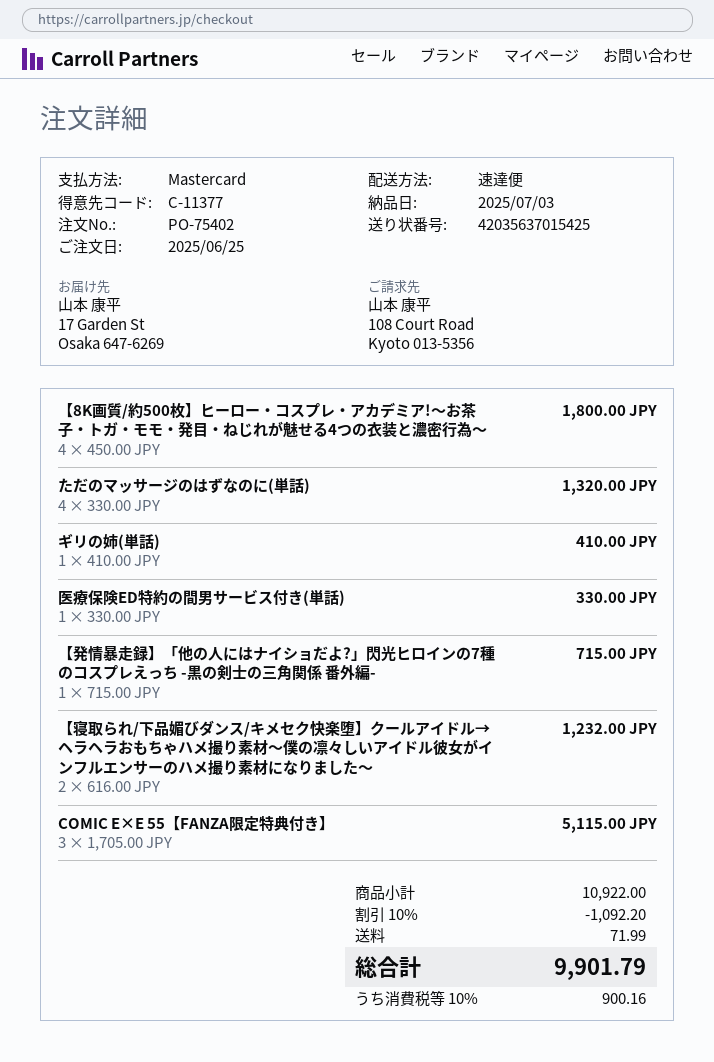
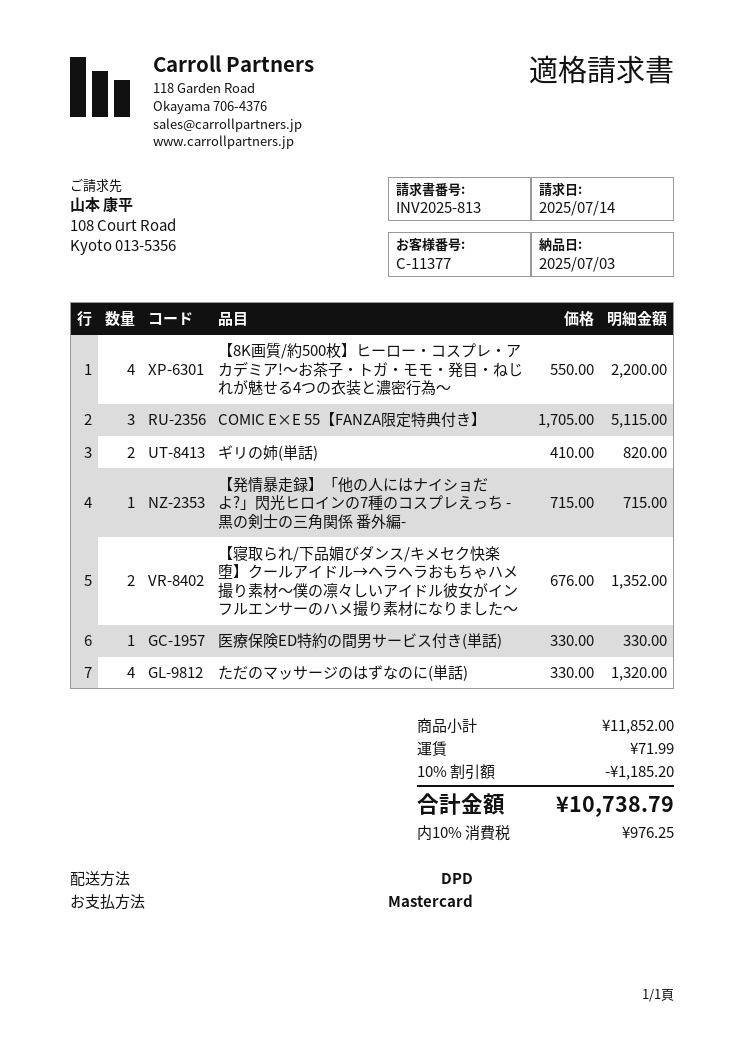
shipping method: express -> DPD
【8K画質/約500枚】ヒーロー・コスプレ・アカデミア!〜お茶子・トガ・モモ・発目・ねじれが魅せる4つの衣装と濃密行為〜: 4 x 450.00 = 1800.00 -> 4 x 550.00 = 2200.00
ギリの姉(単話): 1 x 410.00 = 410.00 -> 2 x 410.00 = 820.00
【寝取られ/下品媚びダンス/キメセク快楽堕】クールアイドル→ヘラヘラおもちゃハメ撮り素材〜僕の凛々しいアイドル彼女がインフルエンサーのハメ撮り素材になりました〜: 2 x 616.00 = 1232.00 -> 2 x 676.00 = 1352.00
subtotal: 10922.00 -> 11852.00
discount: 10% = 1092.20 -> 10% = 1185.20
tax: 10% = 900.16 -> 10% = 976.25
total: 9901.79 -> 10738.79

